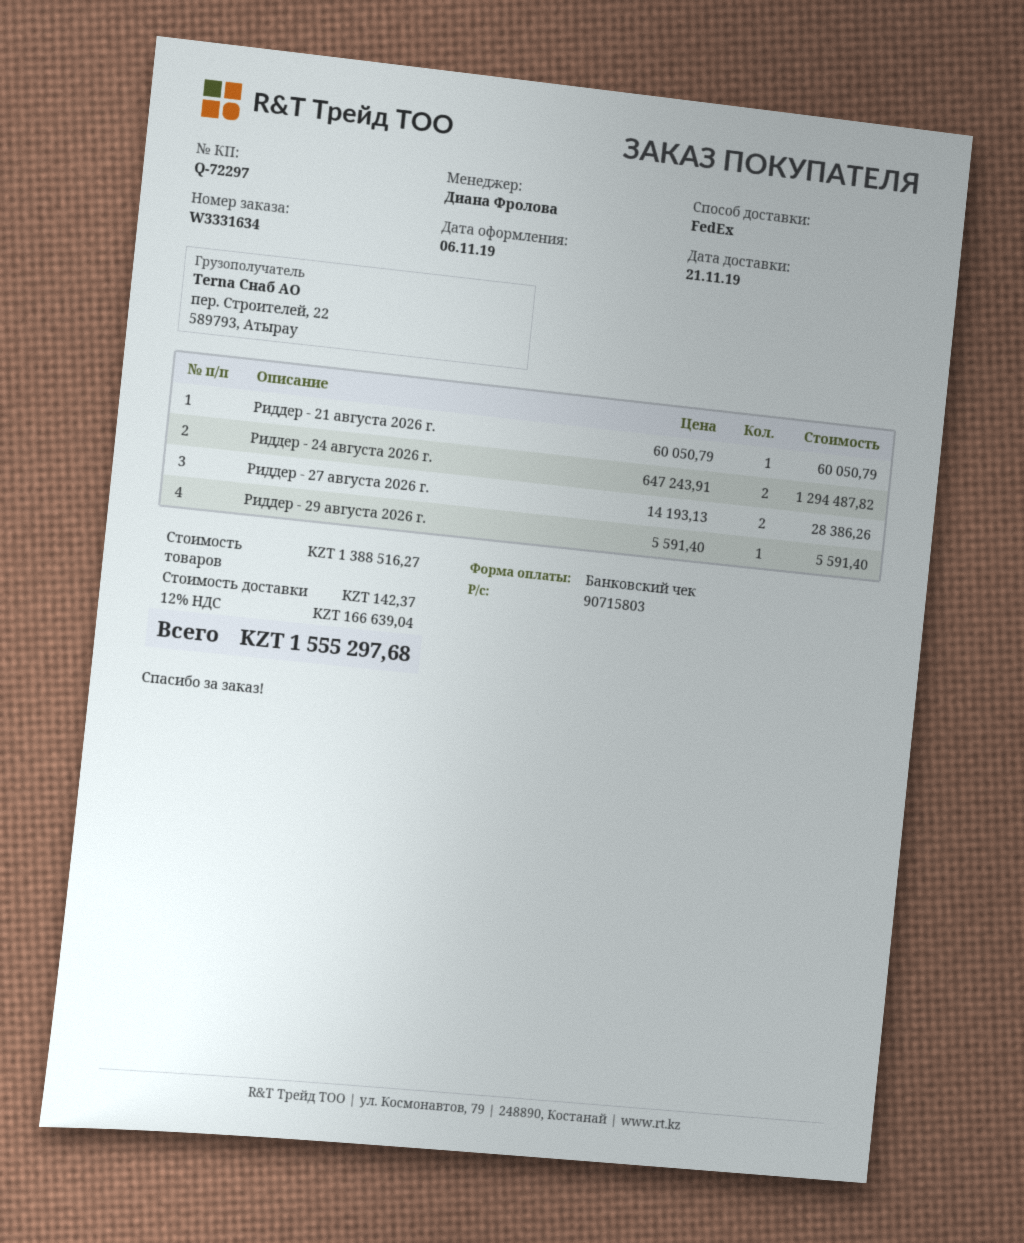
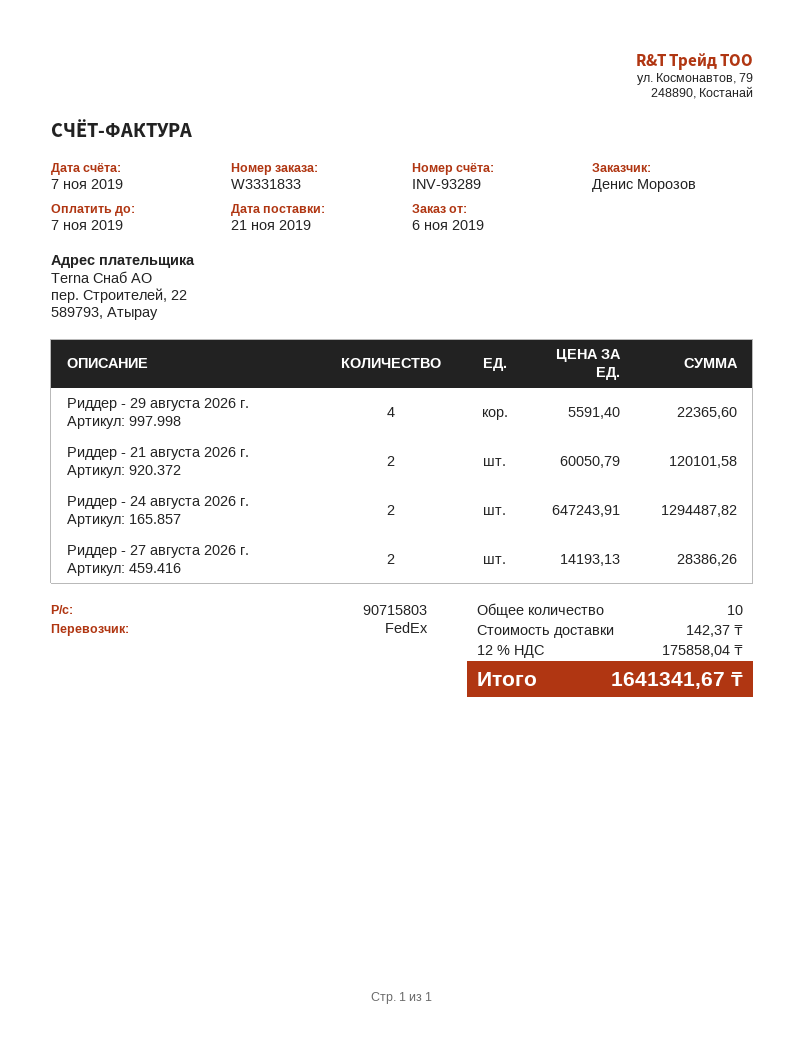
order number: W3331634 -> W3331833
Риддер - 21 августа 2026 г.: 1 x 60050.79 = 60050.79 -> 2 x 60050.79 = 120101.58
Риддер - 29 августа 2026 г.: 1 x 5591.40 = 5591.40 -> 4 x 5591.40 = 22365.60
tax: 12% = 166639.04 -> 12% = 175858.04
total: 1555297.68 -> 1641341.67

